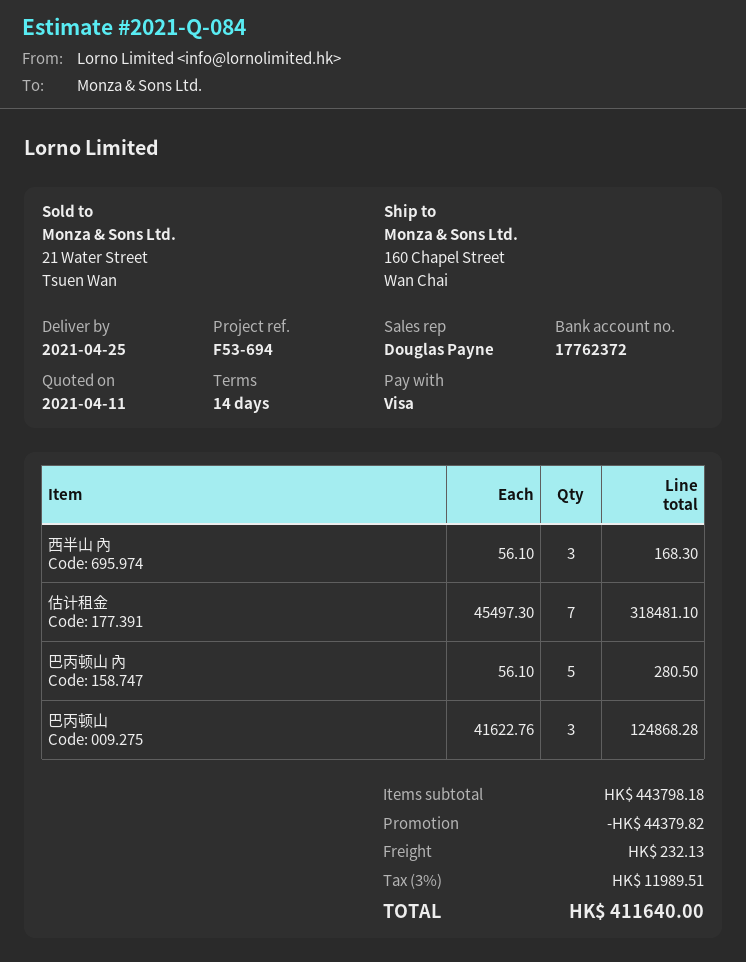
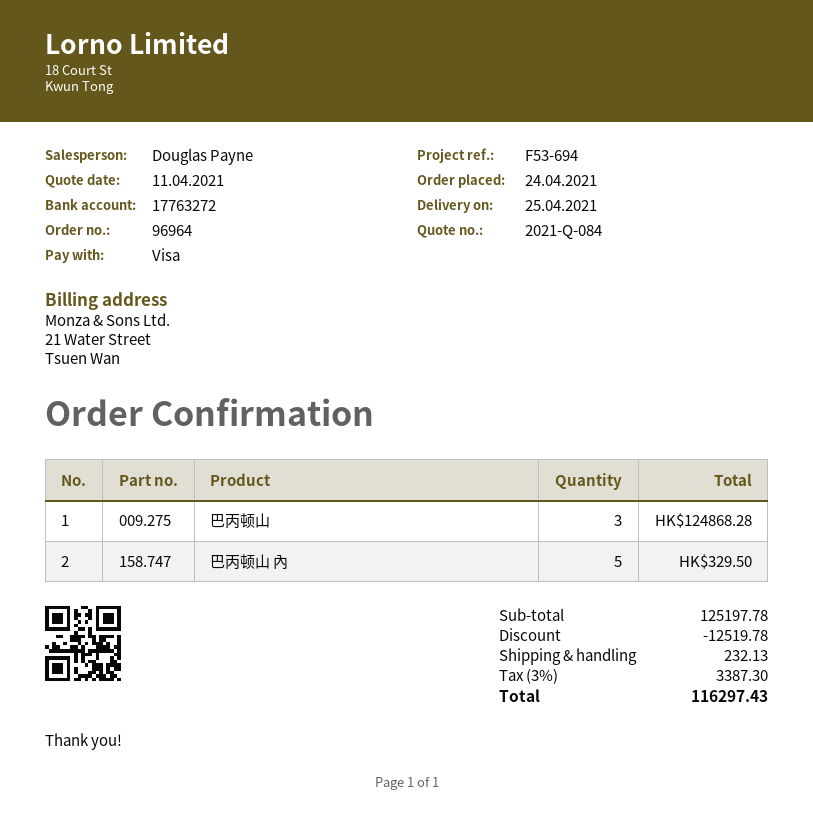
bank account: 17762372 -> 17763272
西半山 內: 3 for 168.30 -> none
估计租金: 7 for 318481.10 -> none
巴丙顿山 內: 5 for 280.50 -> 5 for 329.50
subtotal: 443798.18 -> 125197.78
discount: 44379.82 -> 12519.78
tax: 3% = 11989.51 -> 3% = 3387.30
total: 411640.00 -> 116297.43

